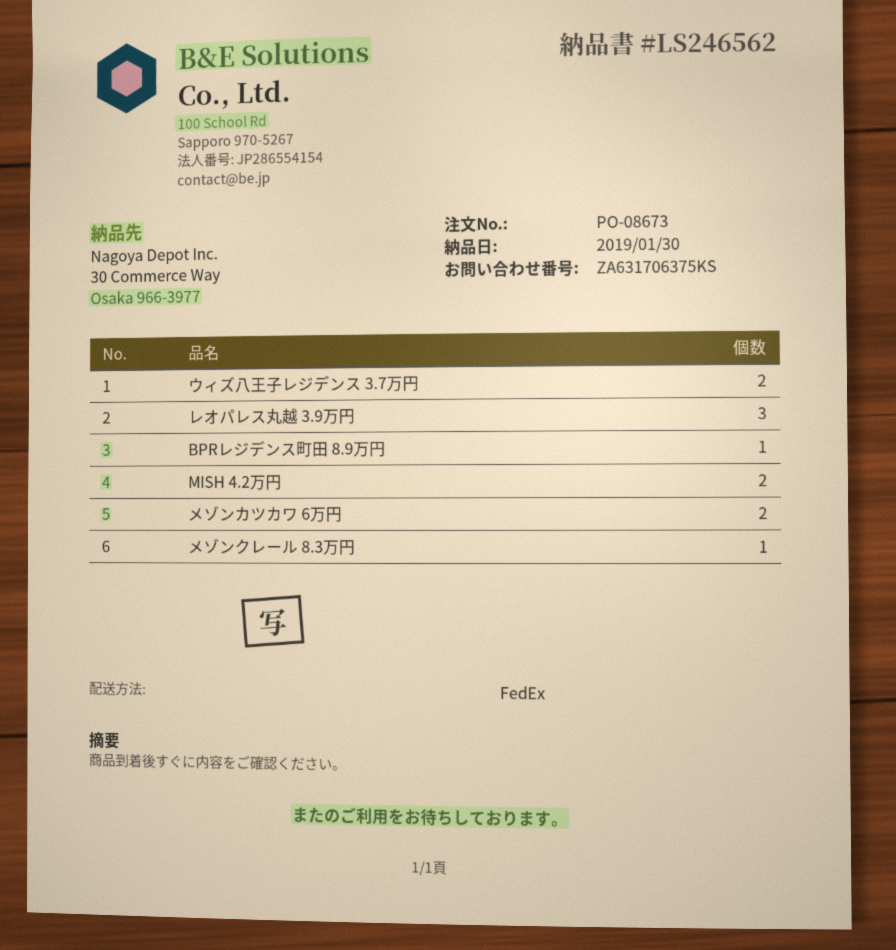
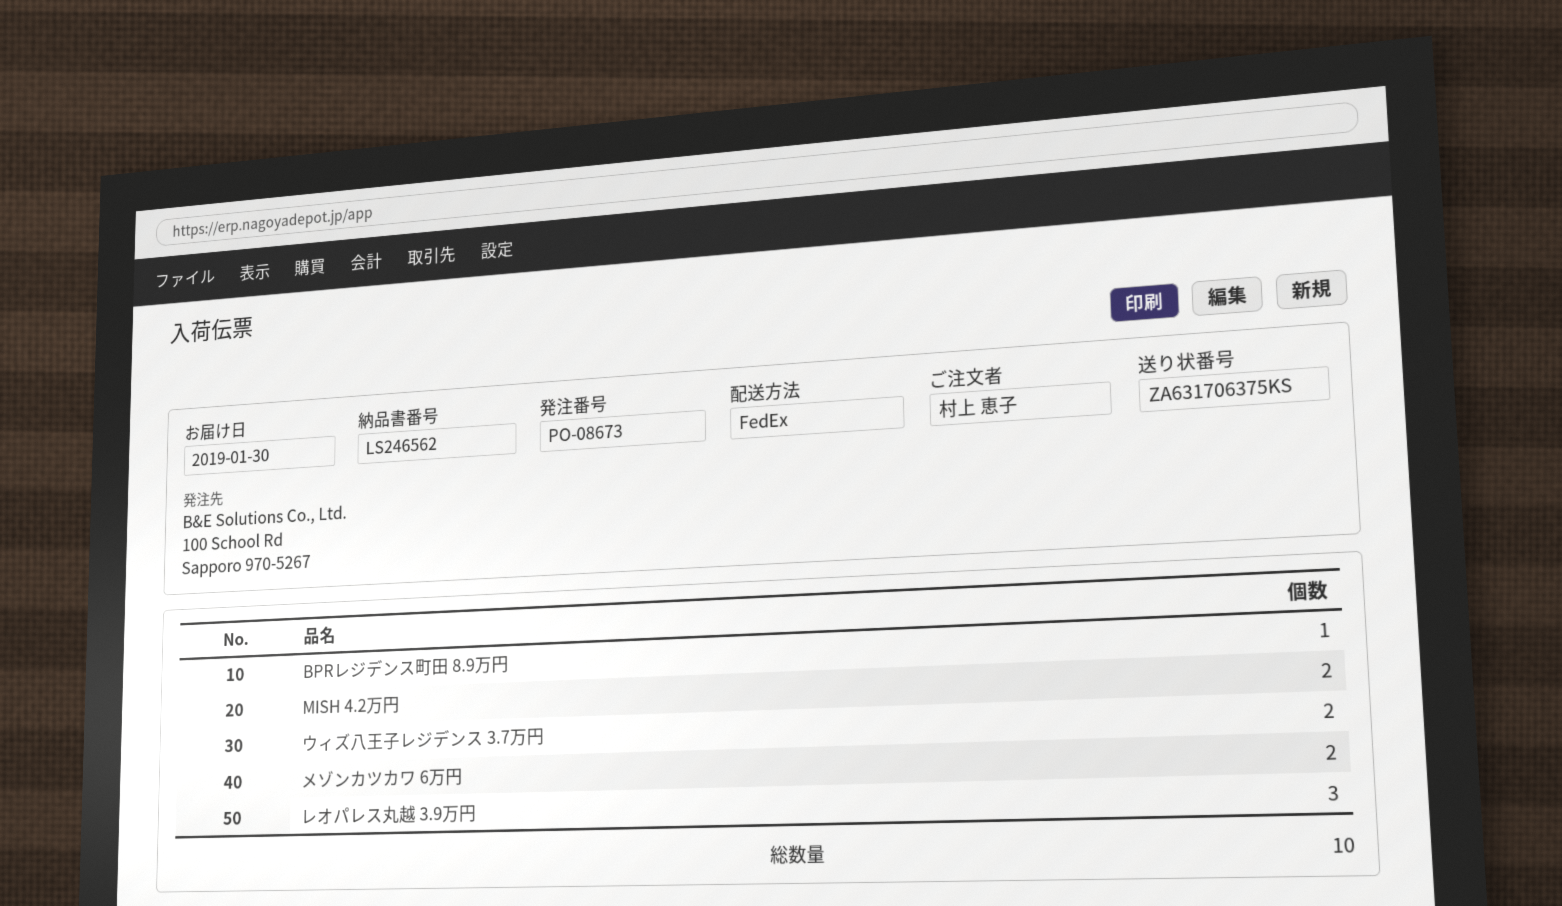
メゾンクレール 8.3万円: 1 -> none

